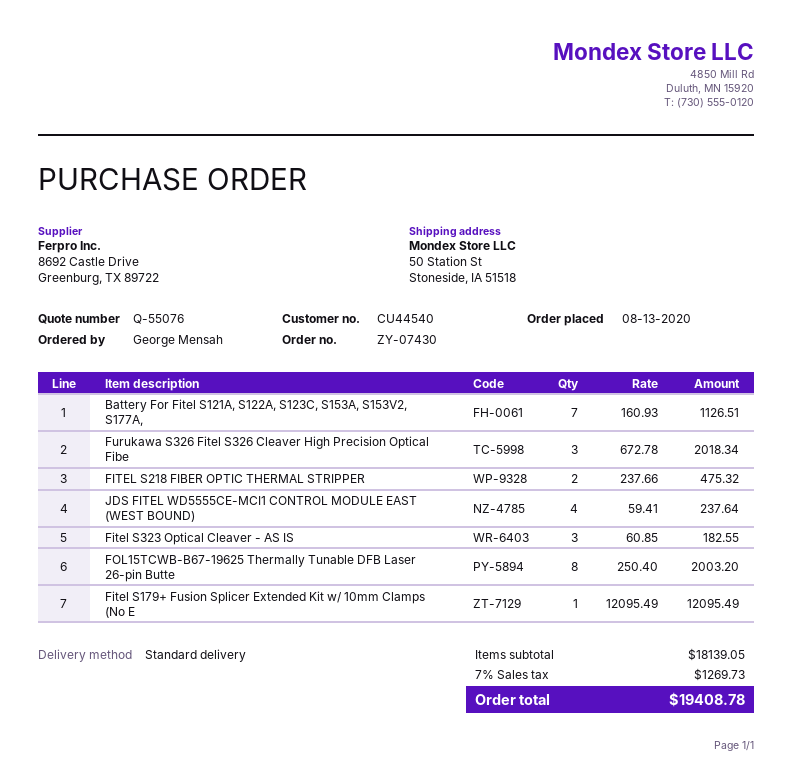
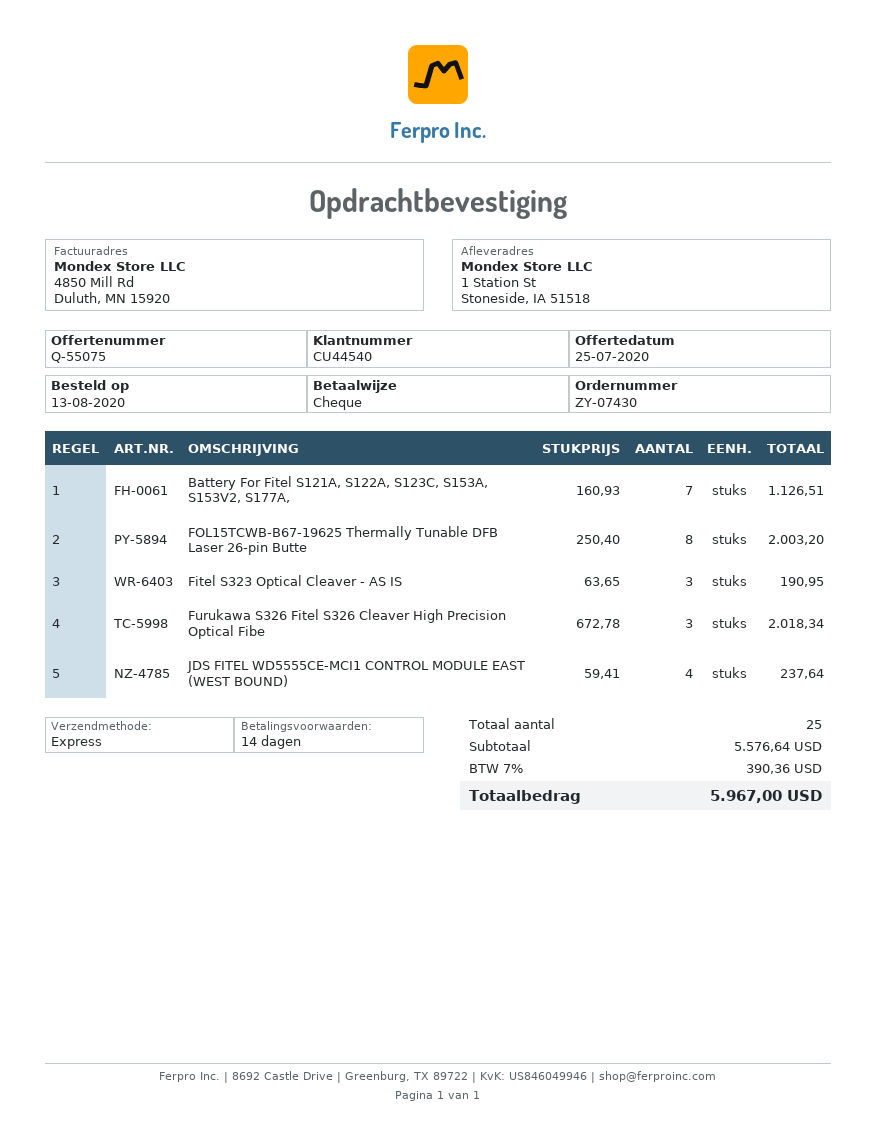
quote number: Q-55076 -> Q-55075
shipping method: standard -> express
ship to: 50 Station St, Stoneside, IA 51518 -> 1 Station St, Stoneside, IA 51518
FITEL S218 FIBER OPTIC THERMAL STRIPPER: 2 x 237.66 = 475.32 -> none
Fitel S323 Optical Cleaver - AS IS: 3 x 60.85 = 182.55 -> 3 x 63.65 = 190.95
Fitel S179+ Fusion Splicer Extended Kit w/ 10mm Clamps (No E: 1 x 12095.49 = 12095.49 -> none
subtotal: 18139.05 -> 5576.64
tax: 7% = 1269.73 -> 7% = 390.36
total: 19408.78 -> 5967.00

